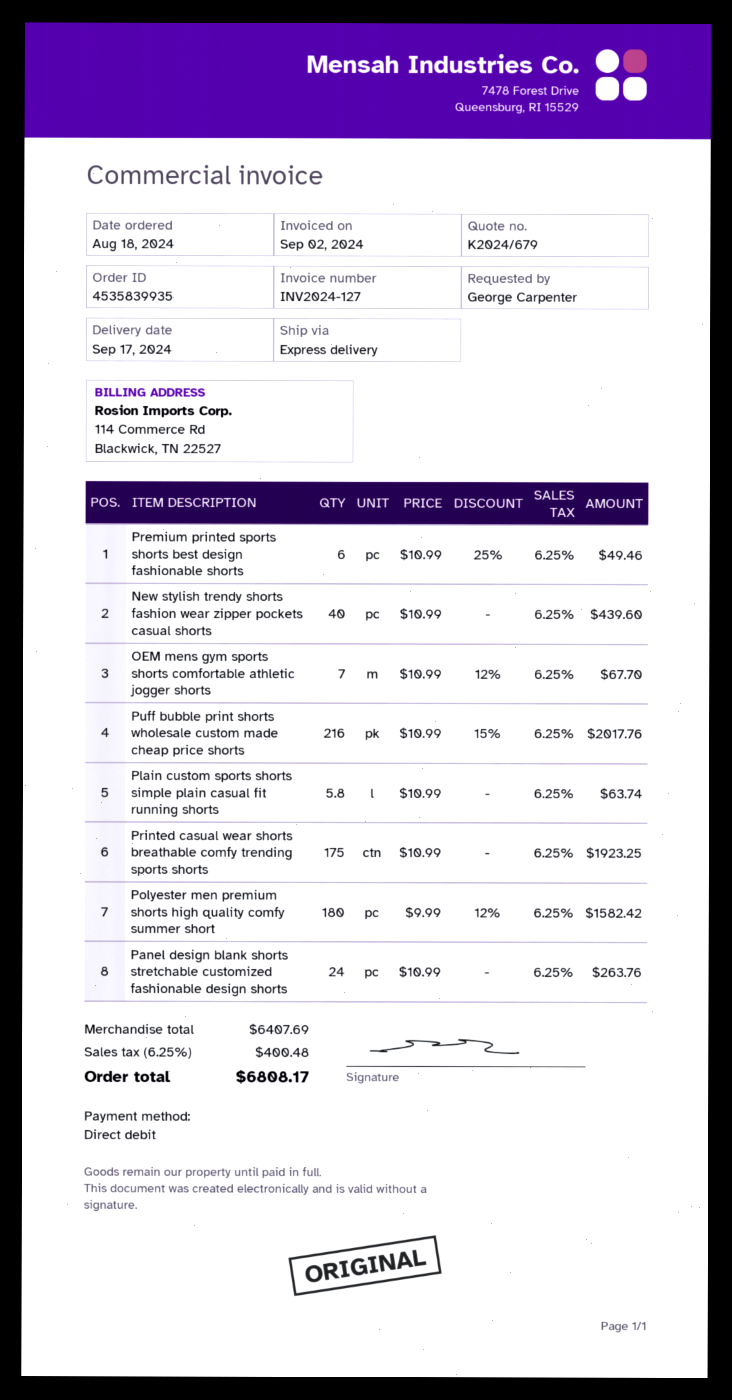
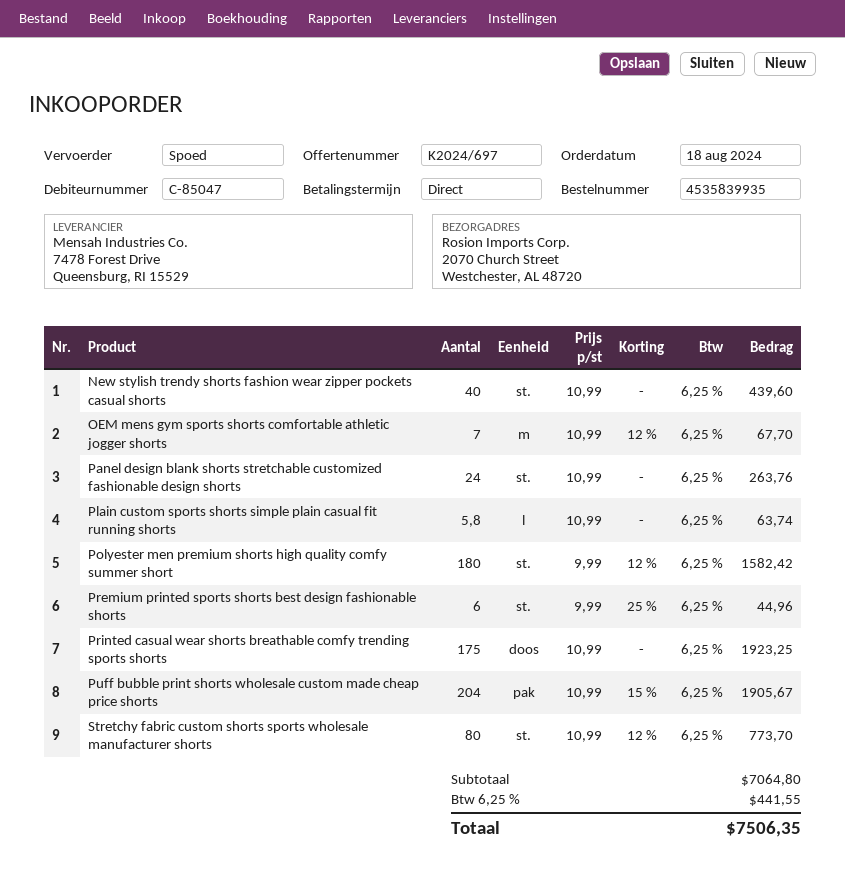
quote number: K2024/679 -> K2024/697
Premium printed sports shorts best design fashionable shorts: 6 x 10.99 - 25% = 49.46 -> 6 x 9.99 - 25% = 44.96
Puff bubble print shorts wholesale custom made cheap price shorts: 216 x 10.99 - 15% = 2017.76 -> 204 x 10.99 - 15% = 1905.67
Stretchy fabric custom shorts sports wholesale manufacturer shorts: none -> 80 x 10.99 - 12% = 773.70
subtotal: 6407.69 -> 7064.80
tax: 6.25% = 400.48 -> 6.25% = 441.55
total: 6808.17 -> 7506.35

